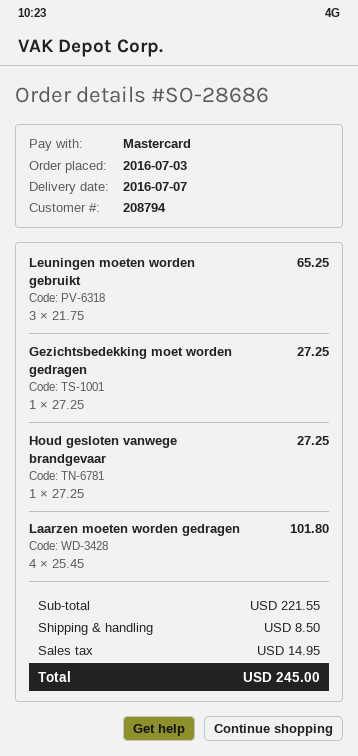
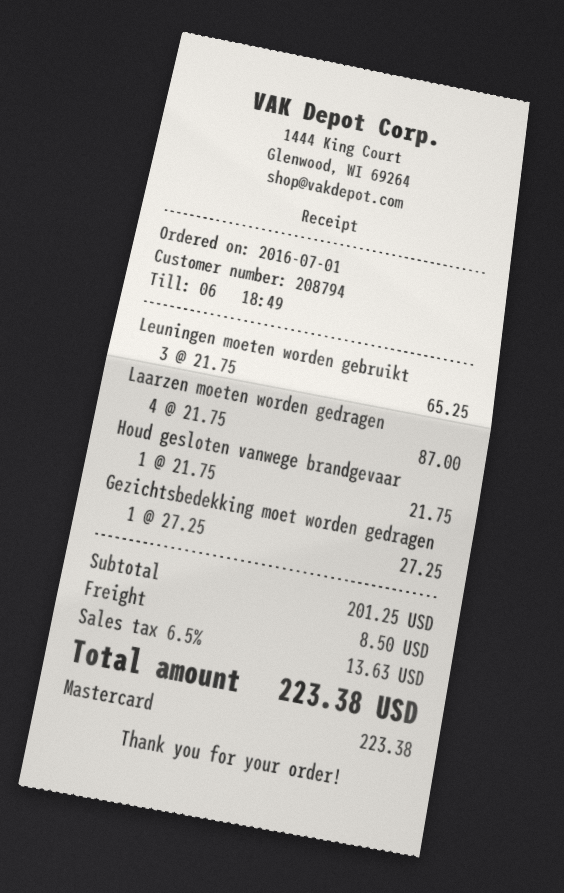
order date: 2016-07-03 -> 2016-07-01
Houd gesloten vanwege brandgevaar: 1 x 27.25 = 27.25 -> 1 x 21.75 = 21.75
Laarzen moeten worden gedragen: 4 x 25.45 = 101.80 -> 4 x 21.75 = 87.00
subtotal: 221.55 -> 201.25
tax: 14.95 -> 13.63
total: 245.00 -> 223.38

